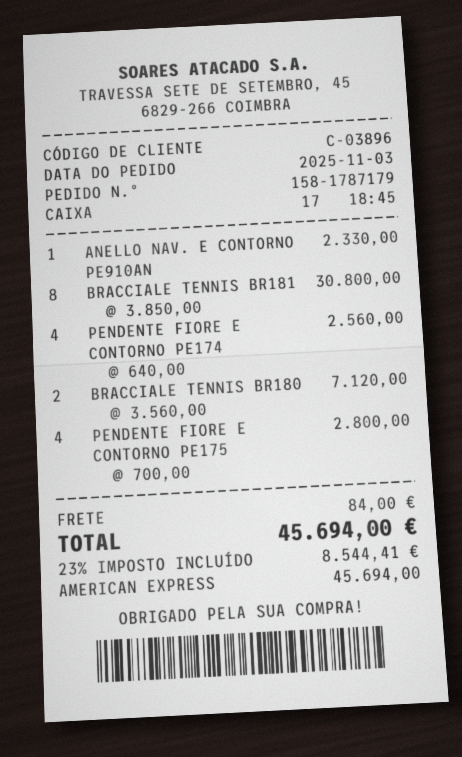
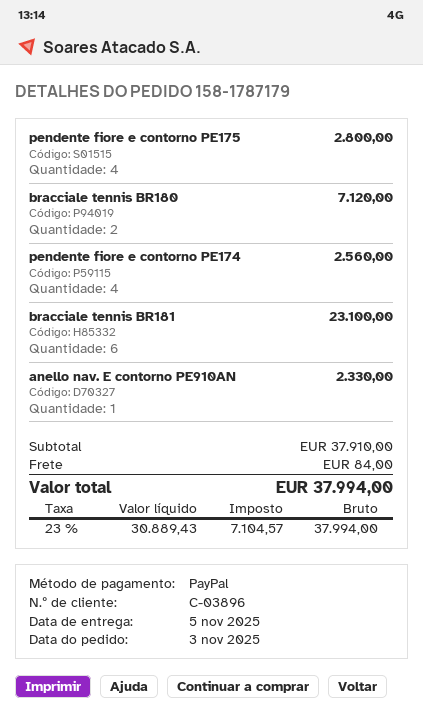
payment method: American Express -> PayPal
BRACCIALE TENNIS BR181: 8 for 30800.00 -> 6 for 23100.00
tax: 23% = 8544.41 -> 23% = 7104.57
total: 45694.00 -> 37994.00

